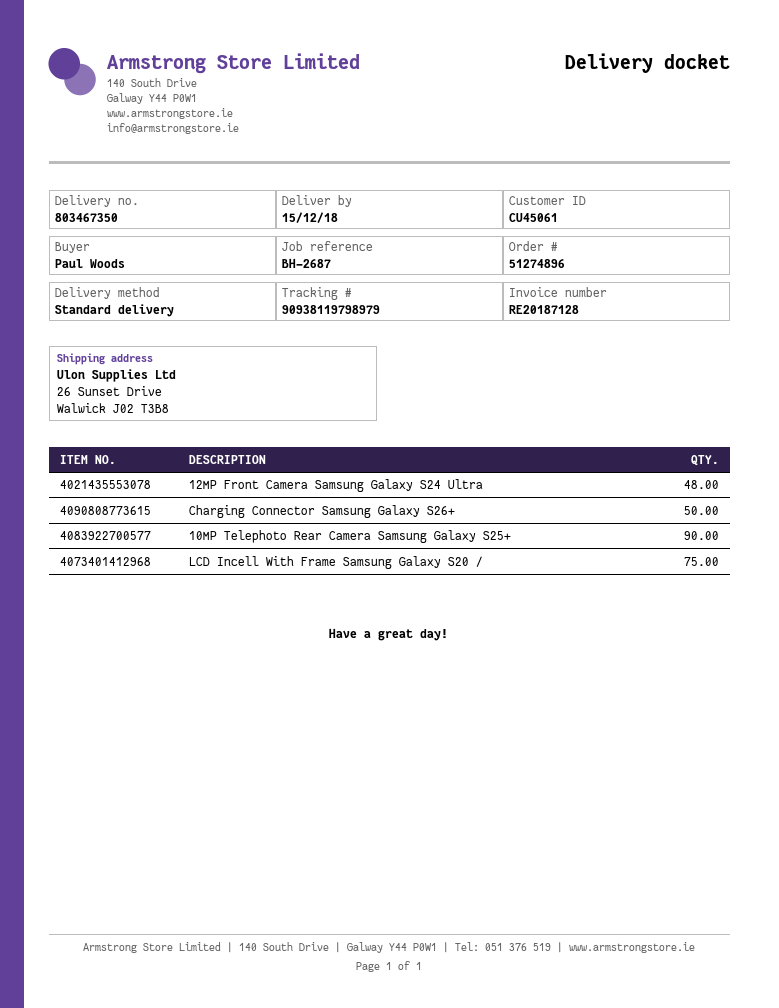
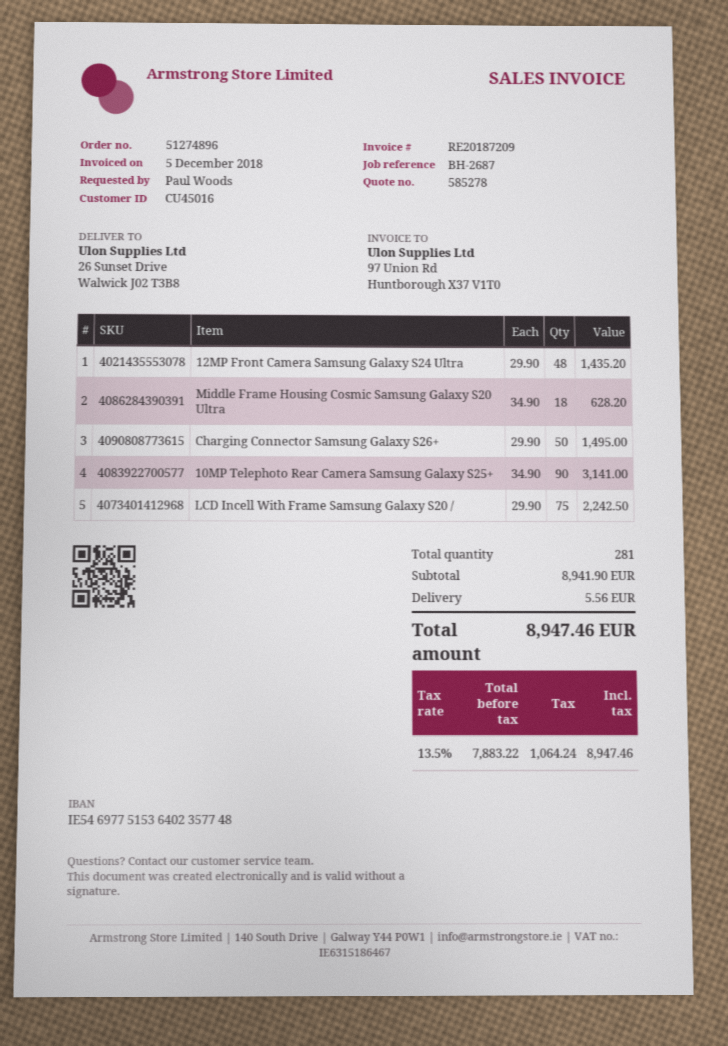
invoice number: RE20187128 -> RE20187209
customer number: CU45061 -> CU45016
Middle Frame Housing Cosmic Samsung Galaxy S20 Ultra: none -> 18

